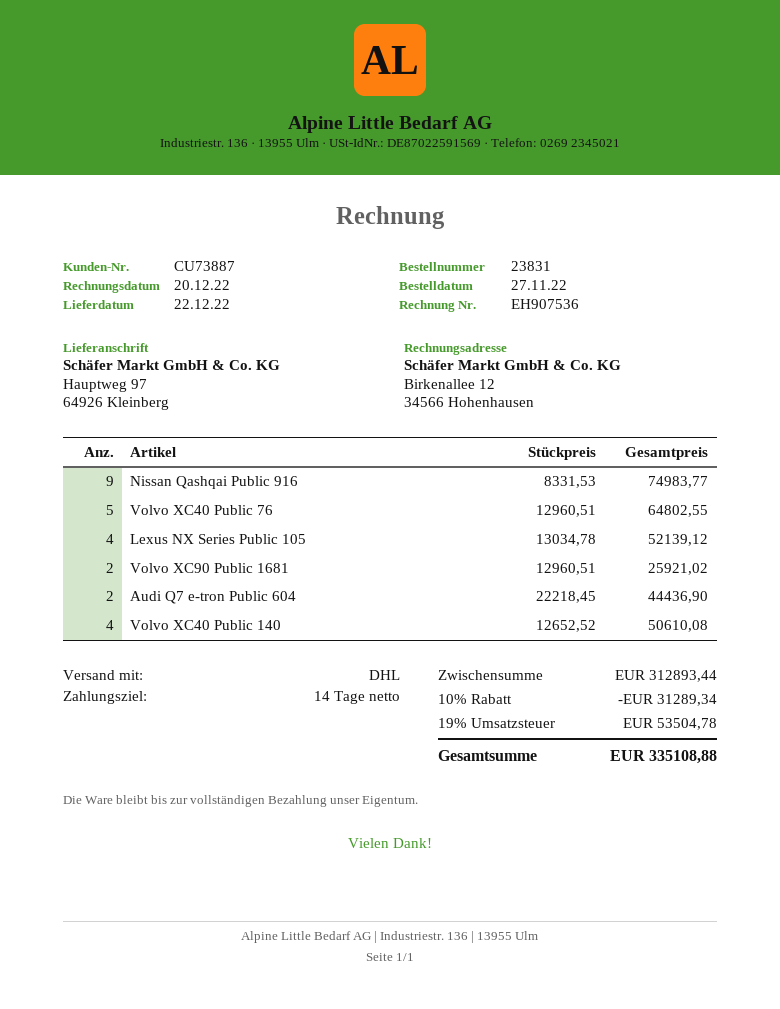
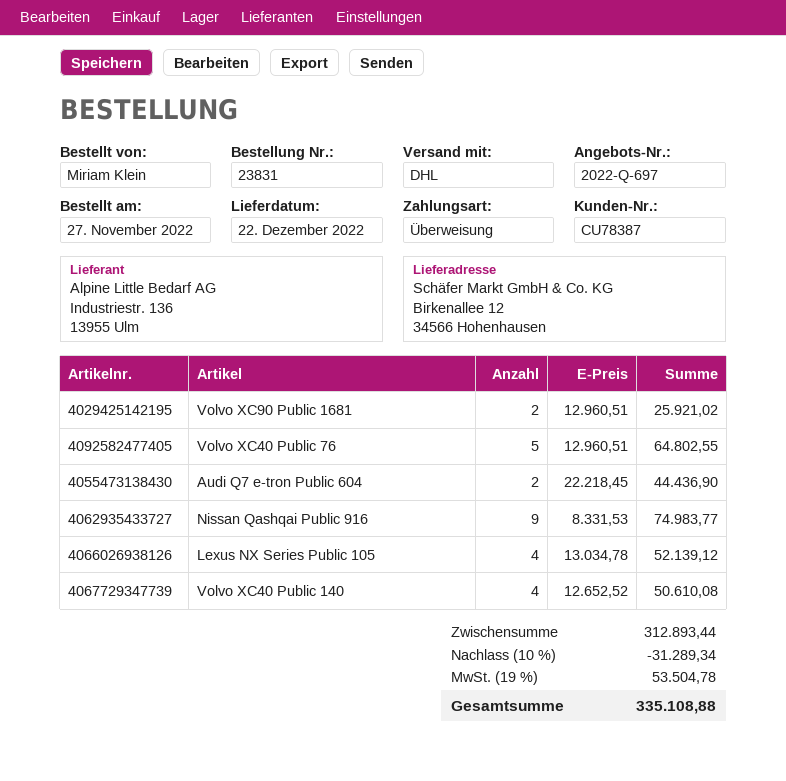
customer number: CU73887 -> CU78387
ship to: Hauptweg 97, 64926 Kleinberg -> Birkenallee 12, 34566 Hohenhausen

